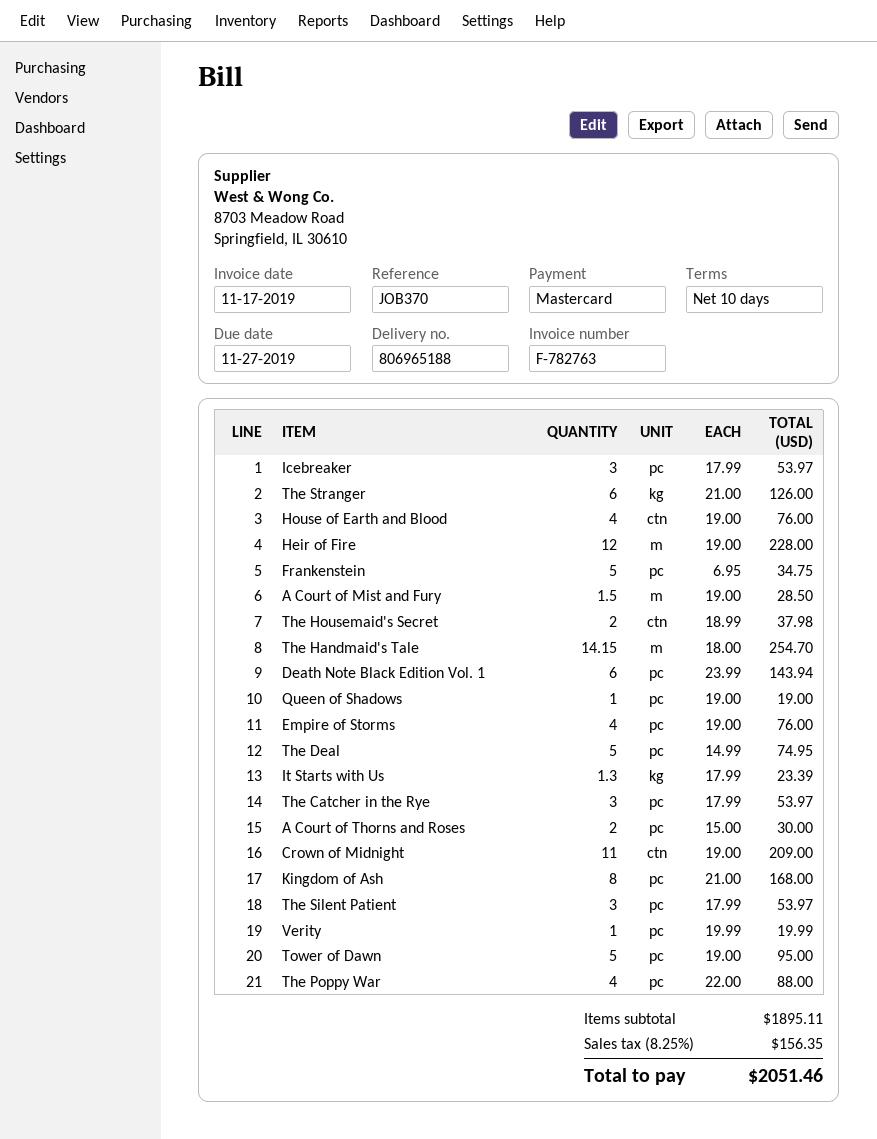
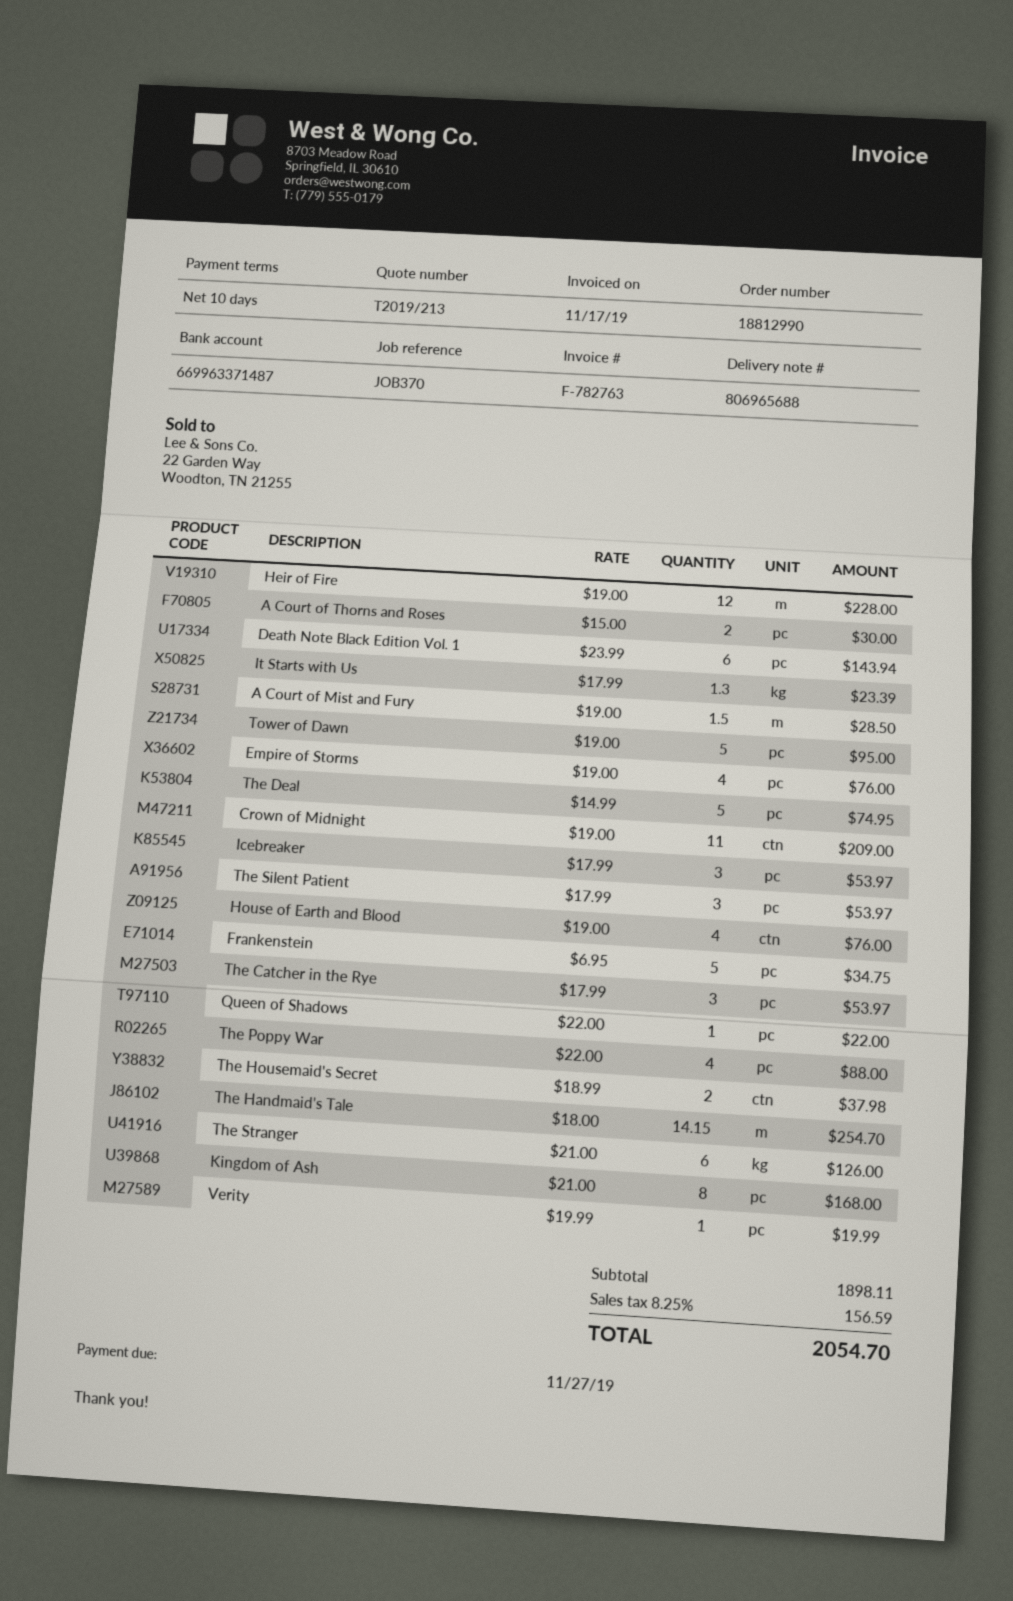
delivery note number: 806965188 -> 806965688
Queen of Shadows: 1 x 19.00 = 19.00 -> 1 x 22.00 = 22.00
subtotal: 1895.11 -> 1898.11
tax: 8.25% = 156.35 -> 8.25% = 156.59
total: 2051.46 -> 2054.70

